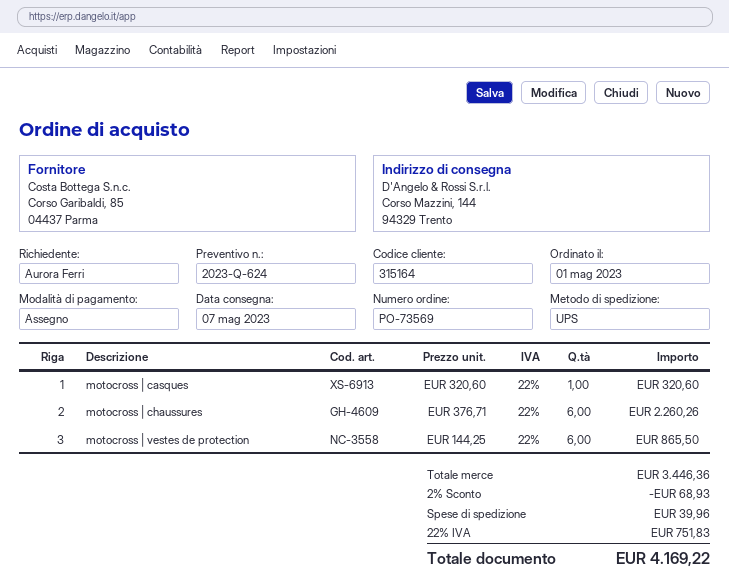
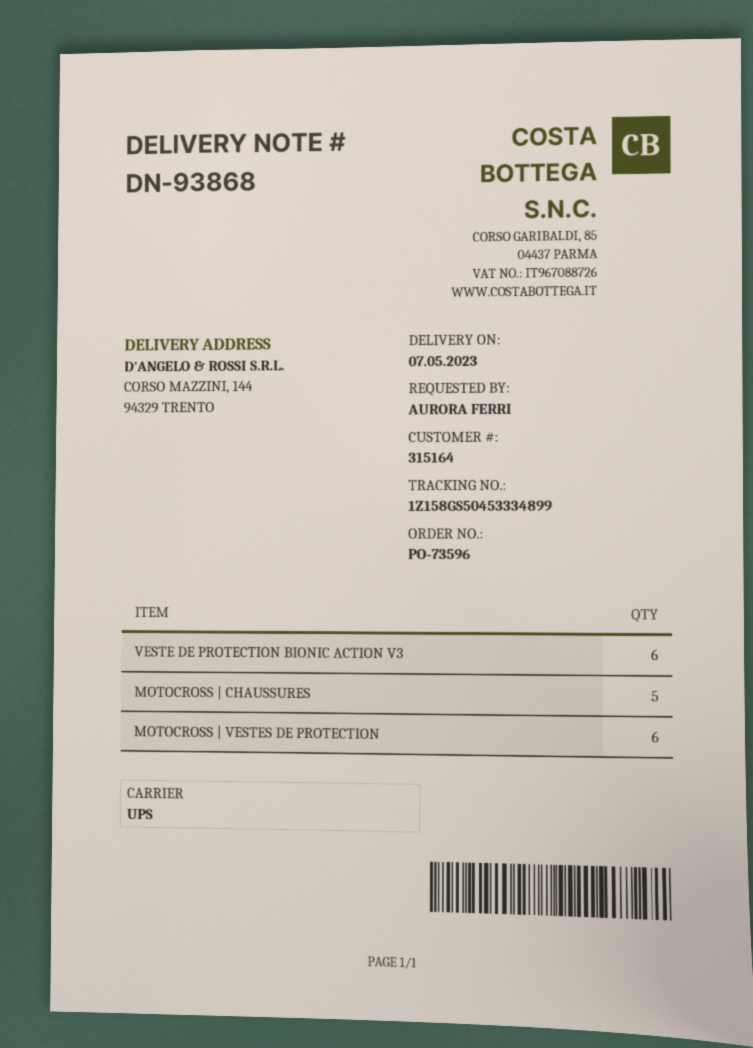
order number: PO-73569 -> PO-73596
motocross | casques: 1 -> none
motocross | chaussures: 6 -> 5
VESTE DE PROTECTION BIONIC ACTION V3: none -> 6

